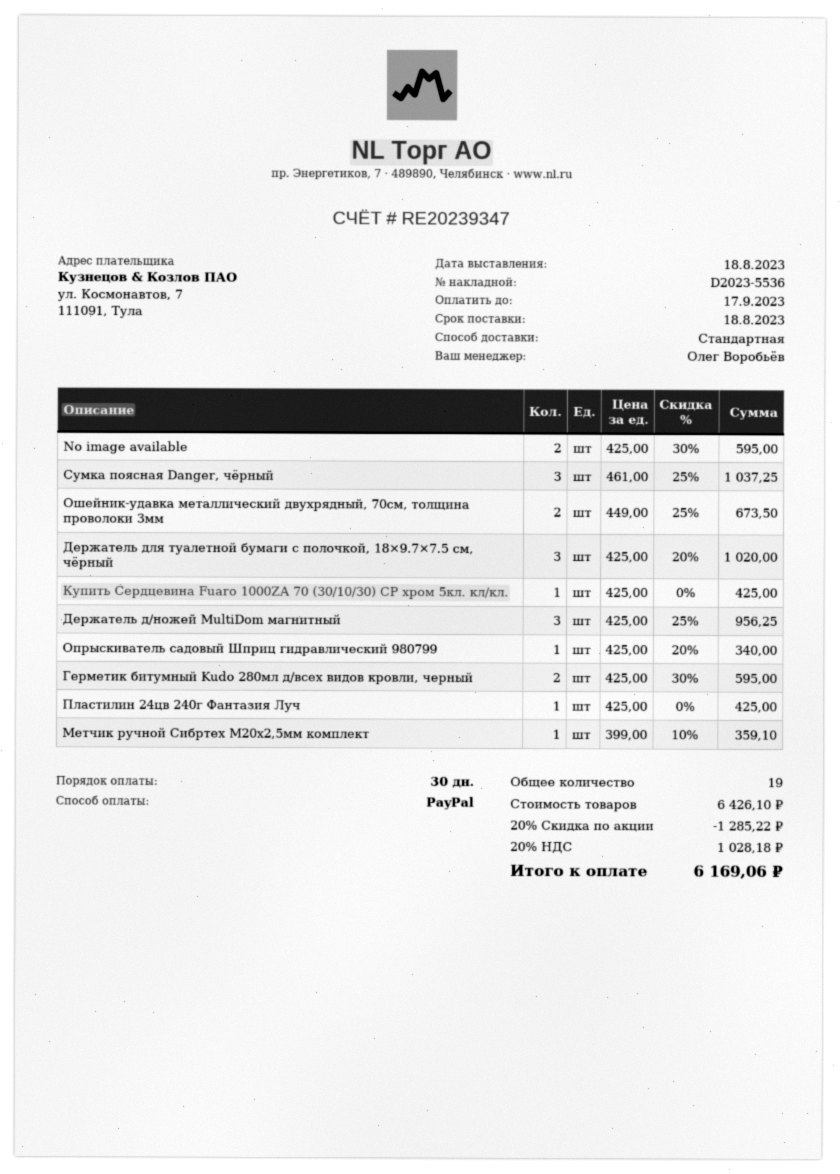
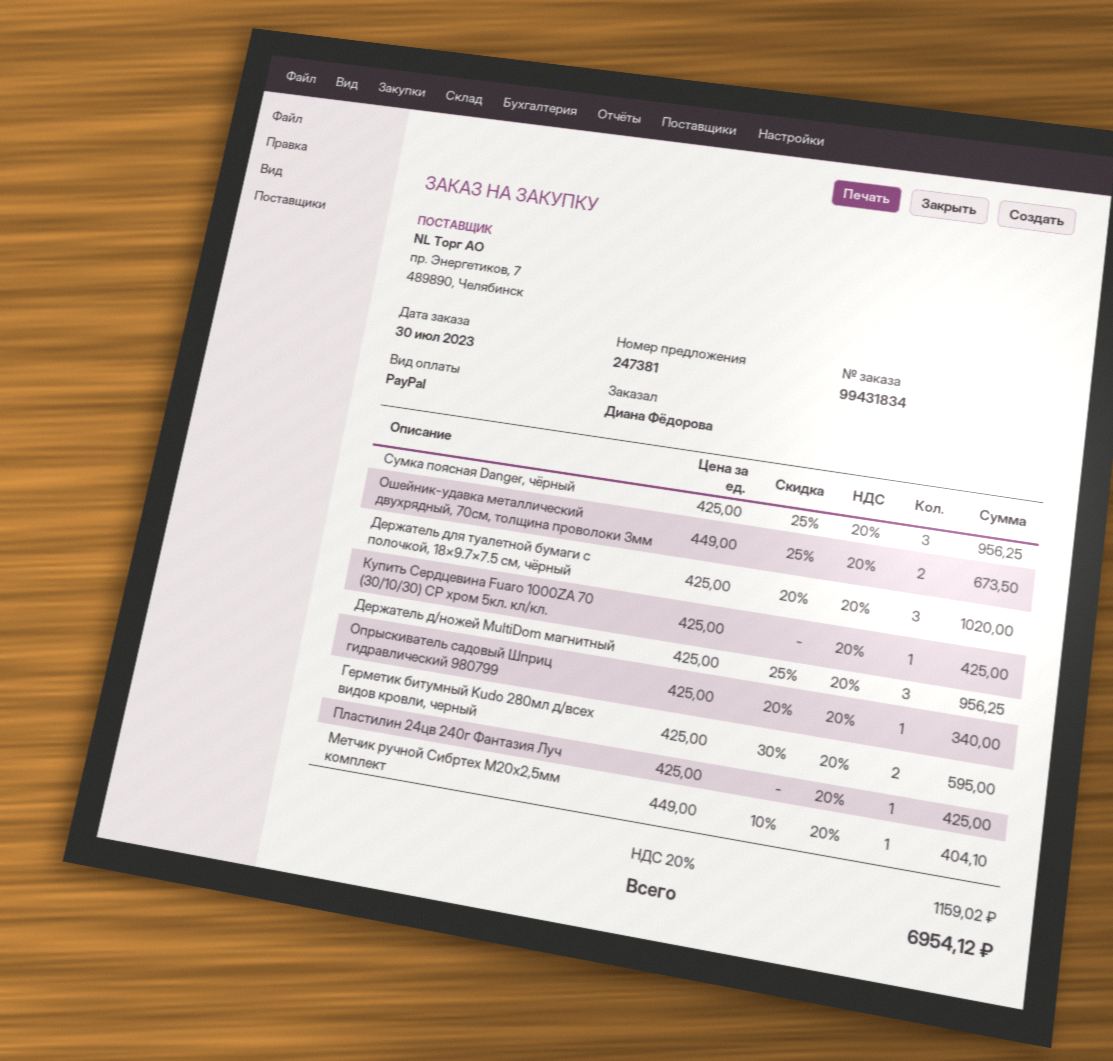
No image available: 2 x 425.00 - 30% = 595.00 -> none
Сумка поясная Danger, чёрный: 3 x 461.00 - 25% = 1037.25 -> 3 x 425.00 - 25% = 956.25
Метчик ручной Сибртех М20х2,5мм комплект: 1 x 399.00 - 10% = 359.10 -> 1 x 449.00 - 10% = 404.10
discount: 20% = 1285.22 -> none
tax: 20% = 1028.18 -> 20% = 1159.02
total: 6169.06 -> 6954.12

